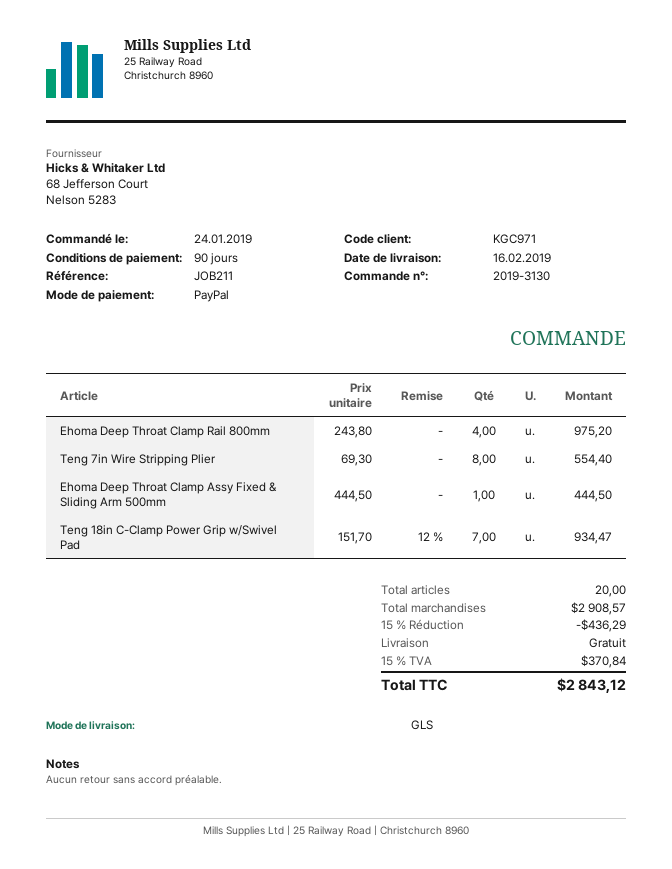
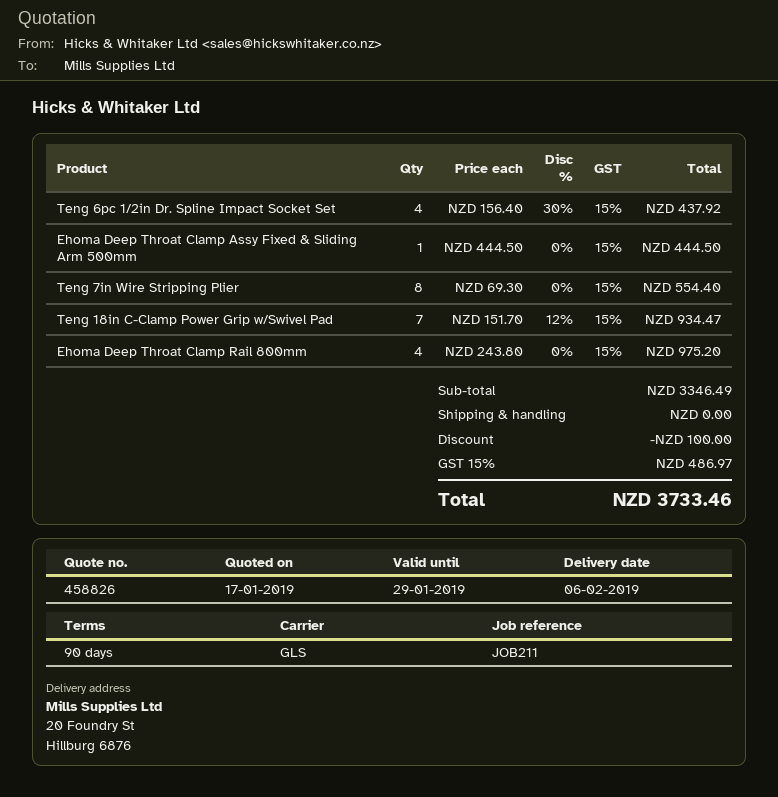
delivery date: 2019-02-16 -> 2019-02-06
Teng 6pc 1/2in Dr. Spline Impact Socket Set: none -> 4 x 156.40 - 30% = 437.92
subtotal: 2908.57 -> 3346.49
discount: 436.29 -> 100.00
tax: 15% = 370.84 -> 15% = 486.97
total: 2843.12 -> 3733.46

